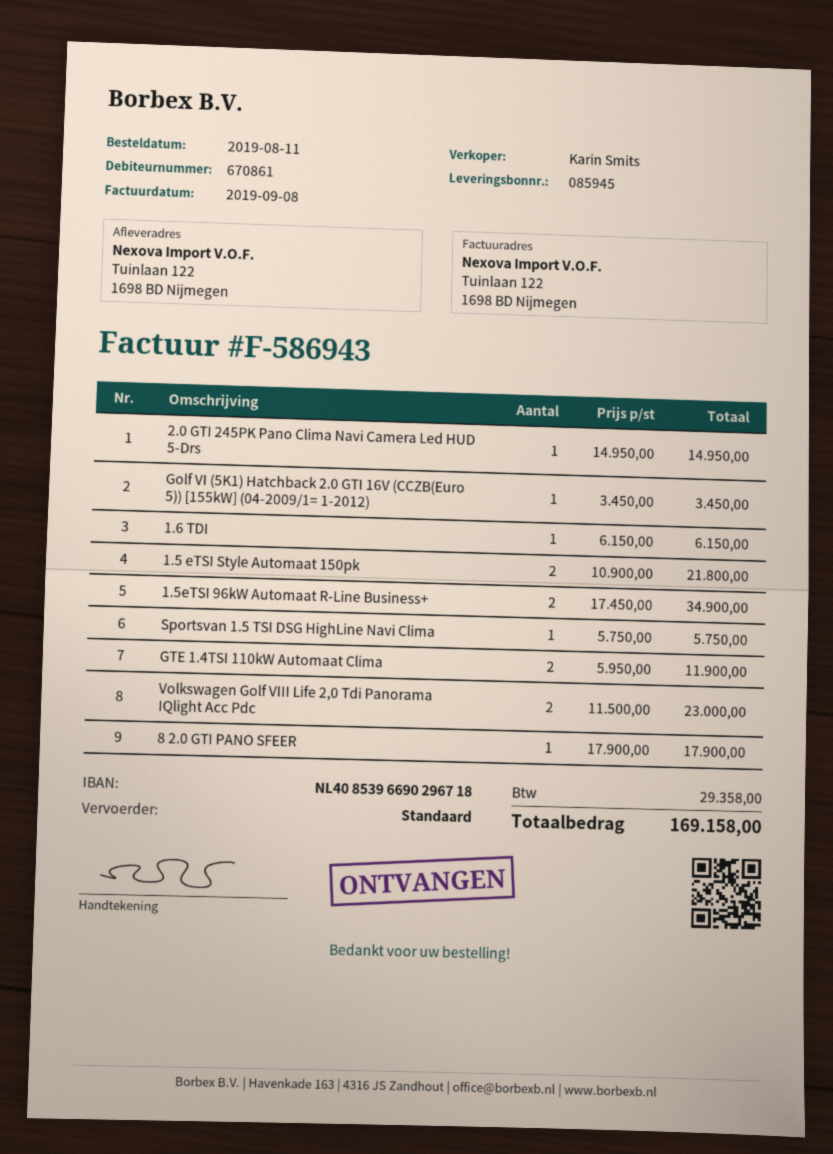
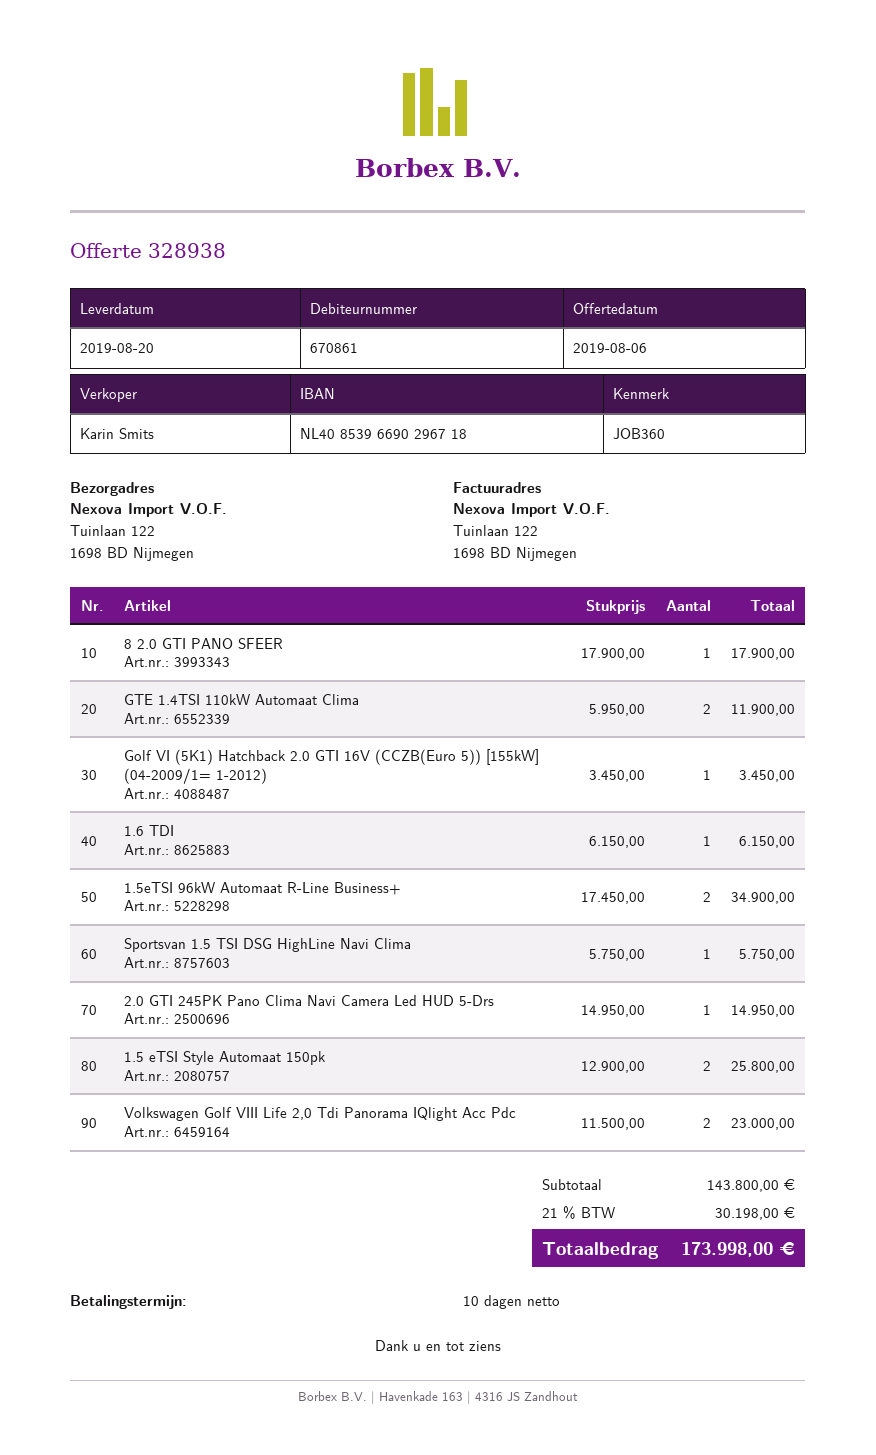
1.5 eTSI Style Automaat 150pk: 2 x 10900.00 = 21800.00 -> 2 x 12900.00 = 25800.00
tax: 29358.00 -> 30198.00
total: 169158.00 -> 173998.00

